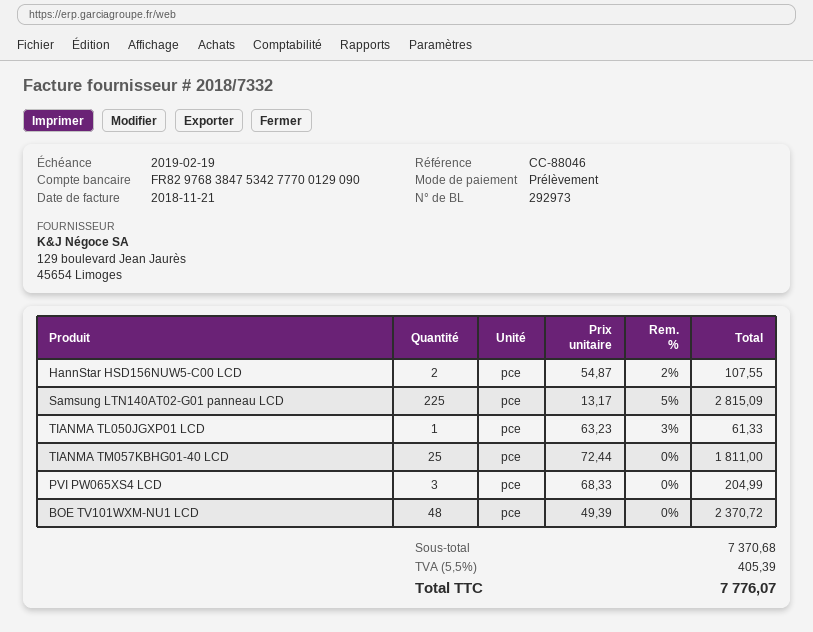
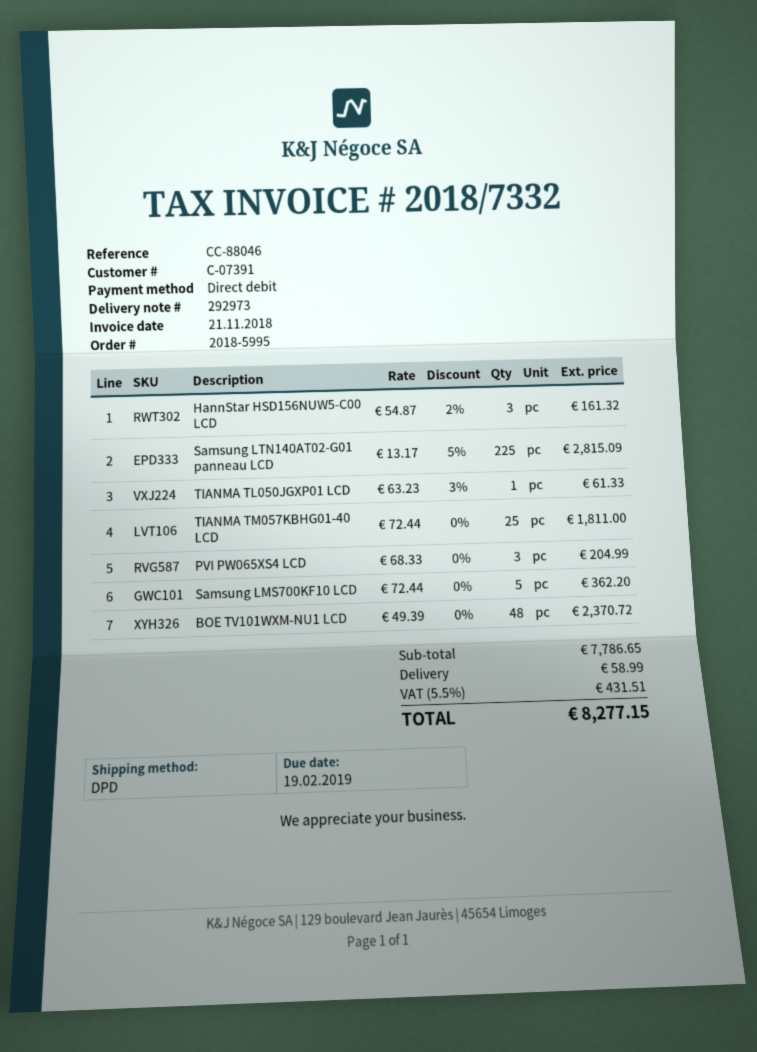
HannStar HSD156NUW5-C00 LCD: 2 x 54.87 - 2% = 107.55 -> 3 x 54.87 - 2% = 161.32
Samsung LMS700KF10 LCD: none -> 5 x 72.44 = 362.20
subtotal: 7370.68 -> 7786.65
shipping: none -> 58.99
tax: 5.5% = 405.39 -> 5.5% = 431.51
total: 7776.07 -> 8277.15

